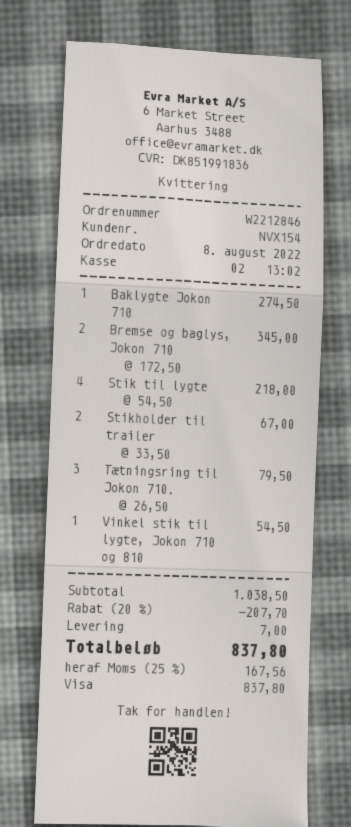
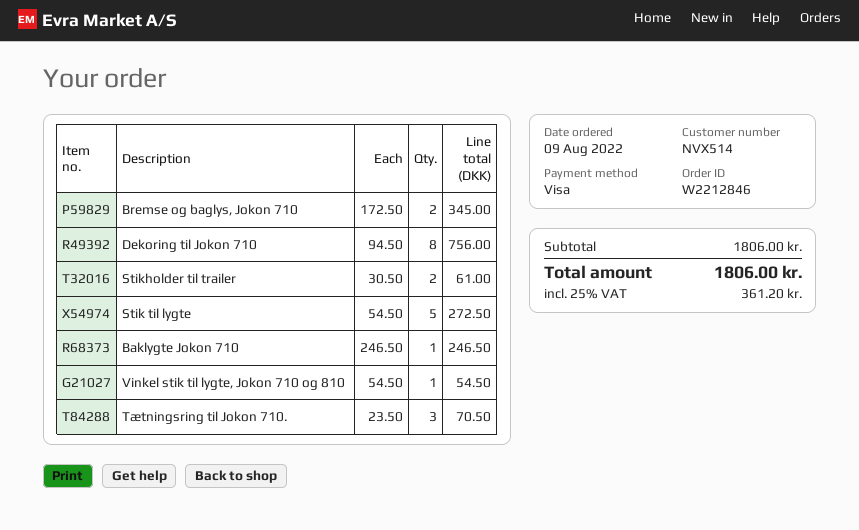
order date: 2022-08-08 -> 2022-08-09
customer number: NVX154 -> NVX514
Baklygte Jokon 710: 1 x 274.50 = 274.50 -> 1 x 246.50 = 246.50
Stik til lygte: 4 x 54.50 = 218.00 -> 5 x 54.50 = 272.50
Stikholder til trailer: 2 x 33.50 = 67.00 -> 2 x 30.50 = 61.00
Tætningsring til Jokon 710.: 3 x 26.50 = 79.50 -> 3 x 23.50 = 70.50
Dekoring til Jokon 710: none -> 8 x 94.50 = 756.00
subtotal: 1038.50 -> 1806.00
discount: 20% = 207.70 -> none
shipping: 7.00 -> none
tax: 25% = 167.56 -> 25% = 361.20
total: 837.80 -> 1806.00

